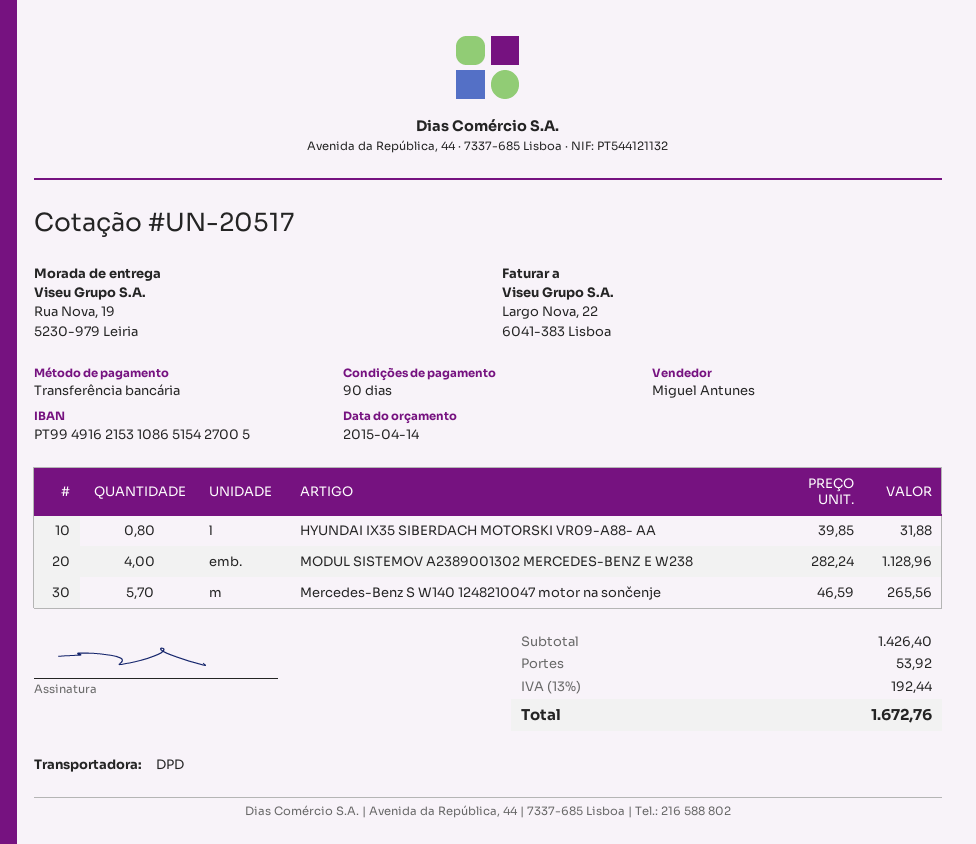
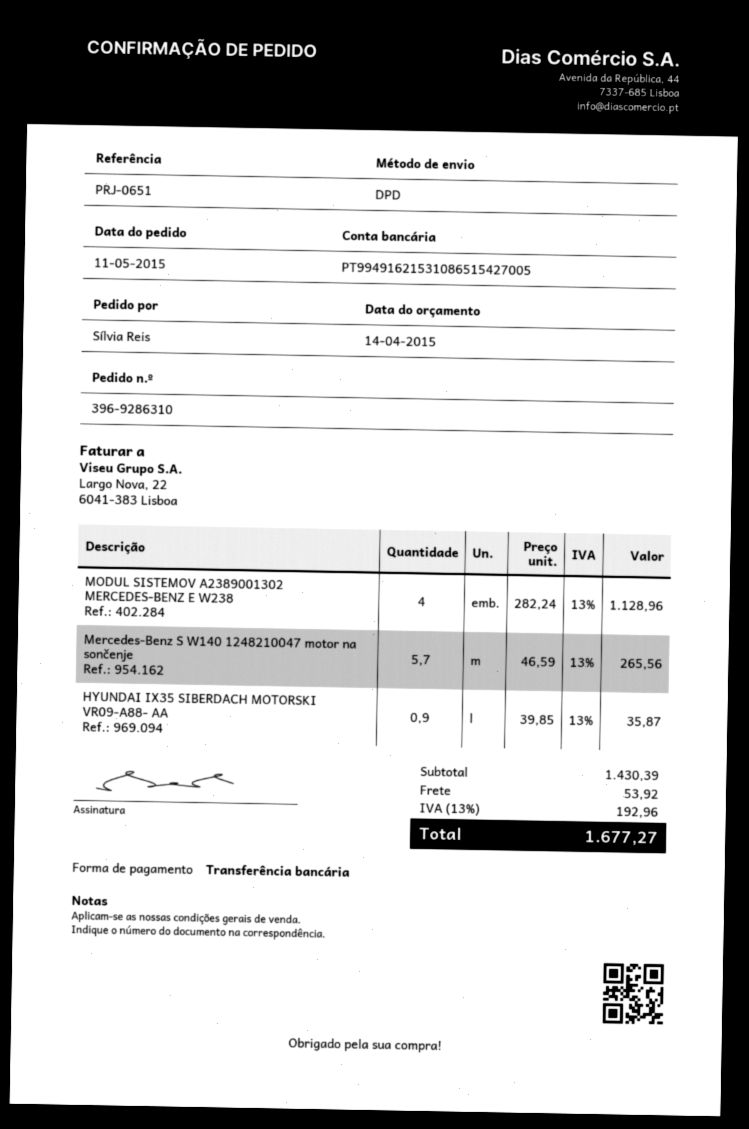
HYUNDAI IX35 SIBERDACH MOTORSKI VR09-A88- AA: 0.8 x 39.85 = 31.88 -> 0.9 x 39.85 = 35.87
subtotal: 1426.40 -> 1430.39
tax: 13% = 192.44 -> 13% = 192.96
total: 1672.76 -> 1677.27

